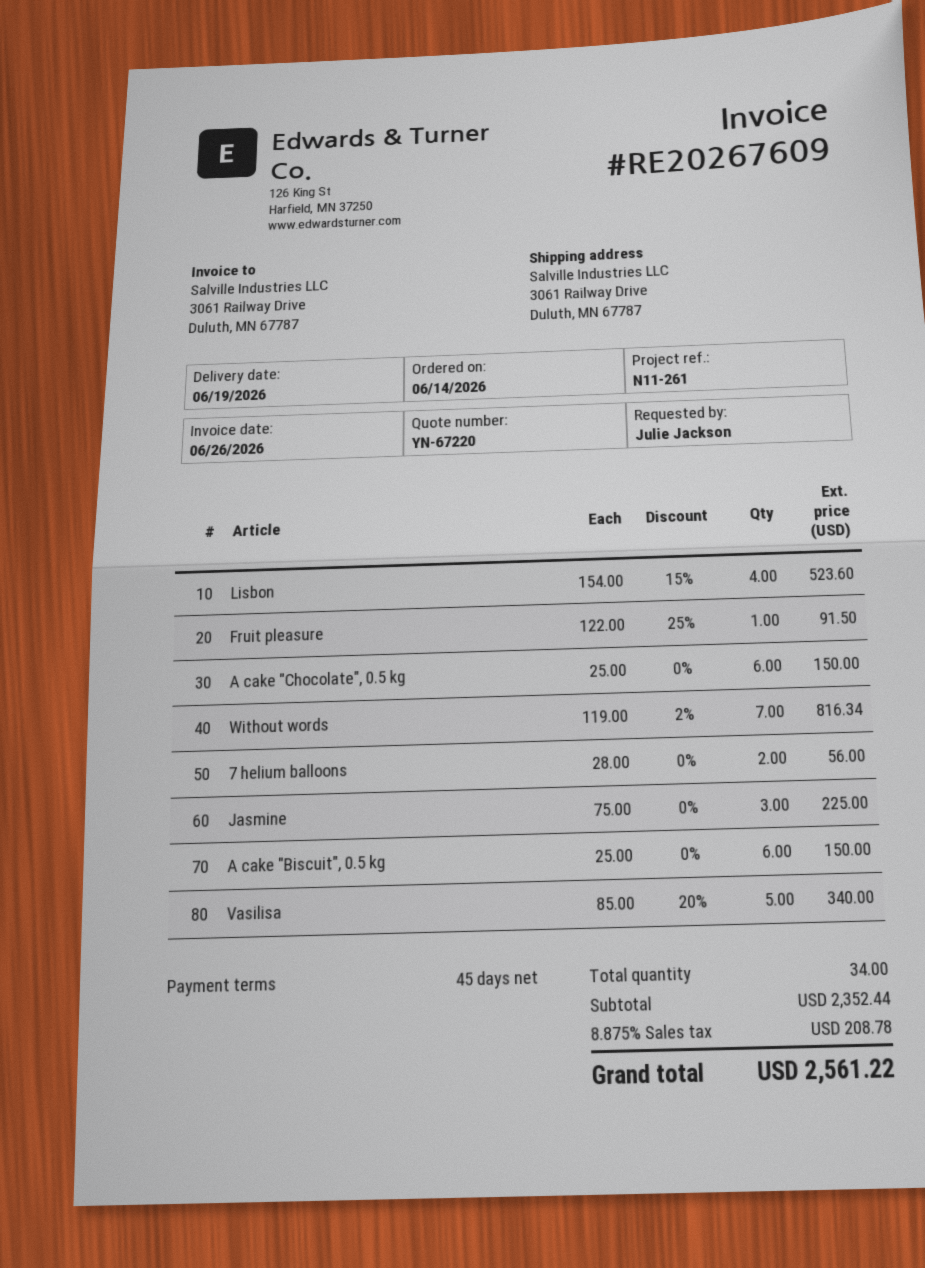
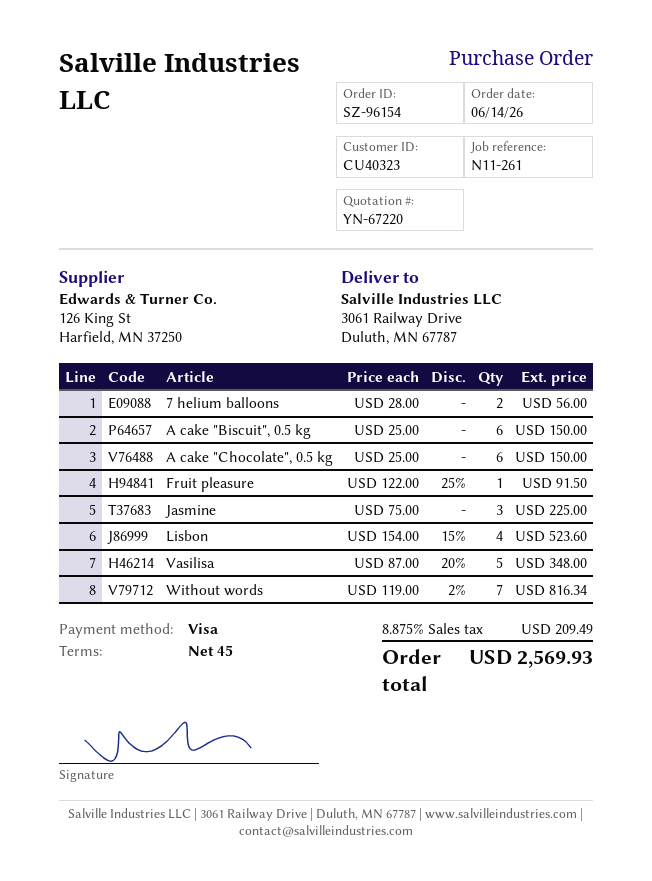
Vasilisa: 5 x 85.00 - 20% = 340.00 -> 5 x 87.00 - 20% = 348.00
tax: 8.875% = 208.78 -> 8.875% = 209.49
total: 2561.22 -> 2569.93

